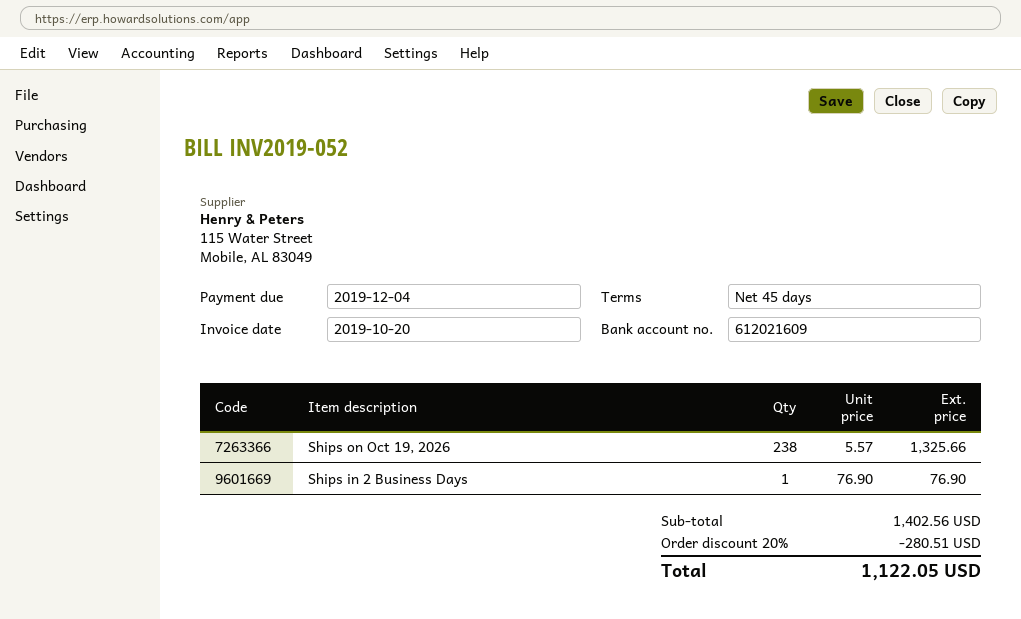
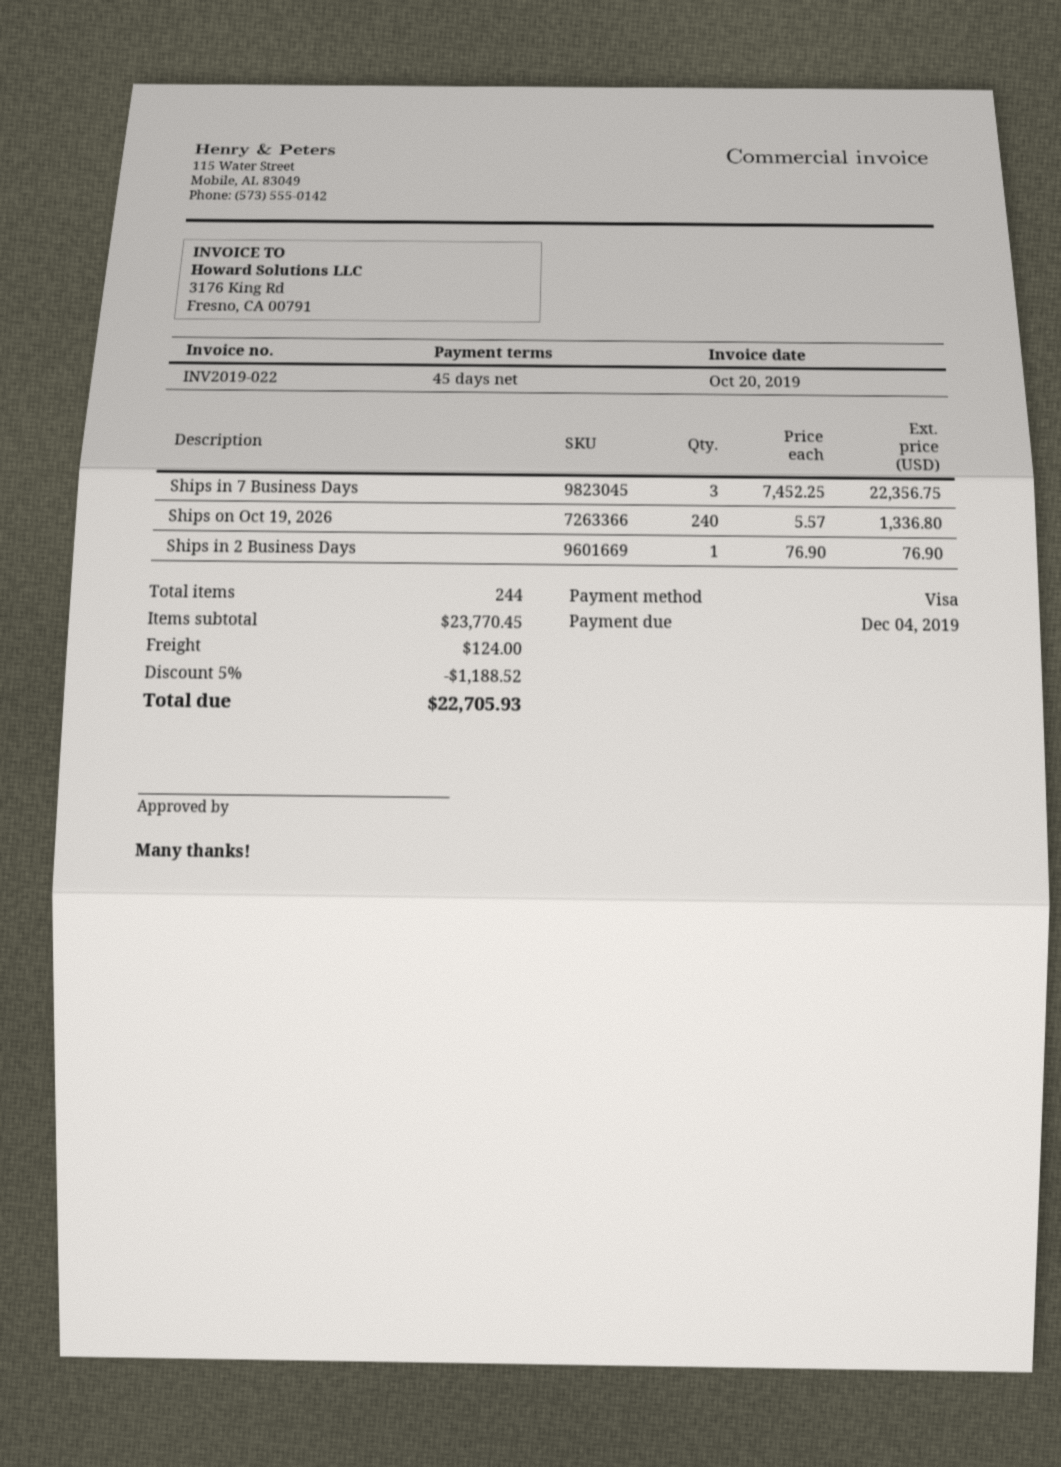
invoice number: INV2019-052 -> INV2019-022
Ships on Oct 19, 2026: 238 x 5.57 = 1325.66 -> 240 x 5.57 = 1336.80
Ships in 7 Business Days: none -> 3 x 7452.25 = 22356.75
subtotal: 1402.56 -> 23770.45
discount: 20% = 280.51 -> 5% = 1188.52
shipping: none -> 124.00
total: 1122.05 -> 22705.93

